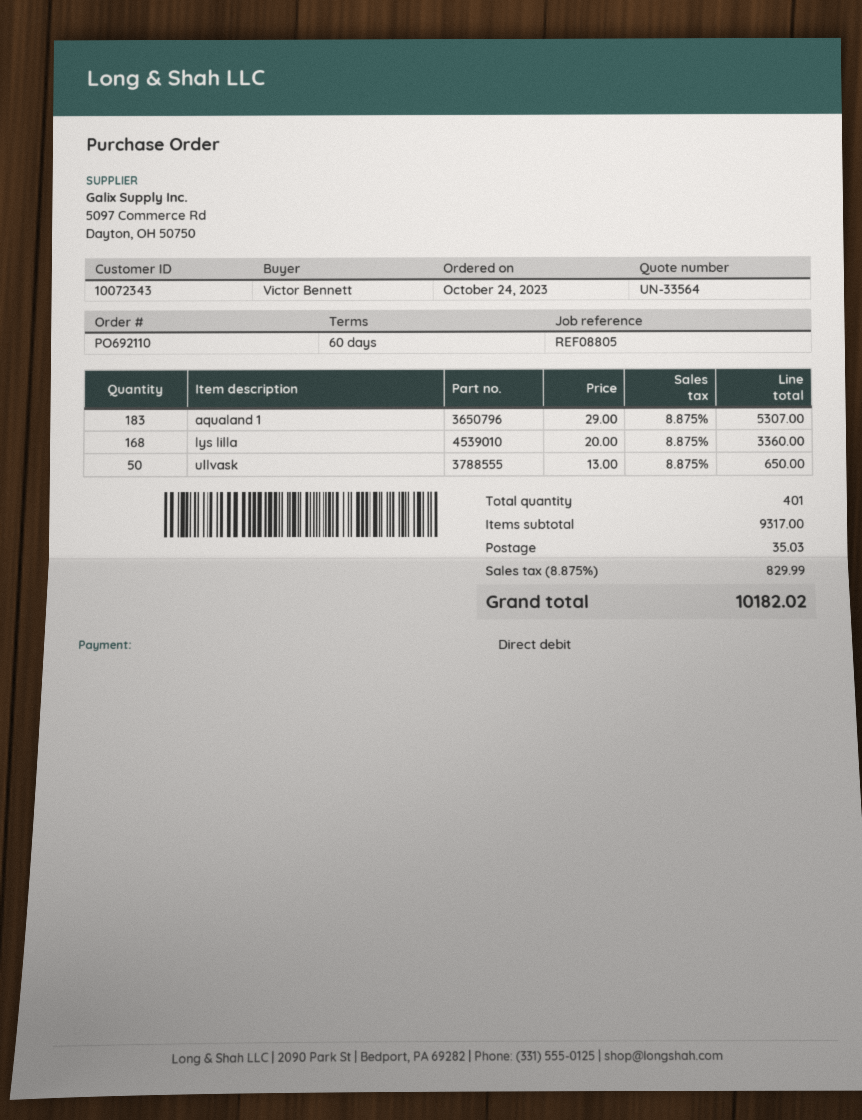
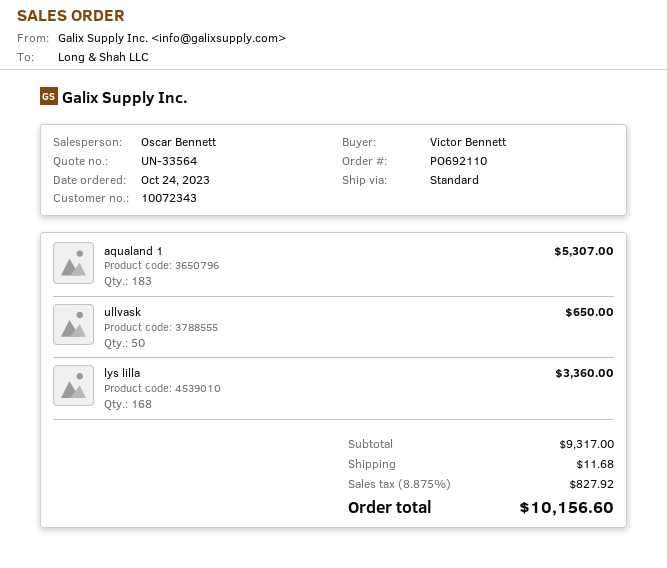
shipping: 35.03 -> 11.68
tax: 8.875% = 829.99 -> 8.875% = 827.92
total: 10182.02 -> 10156.60

